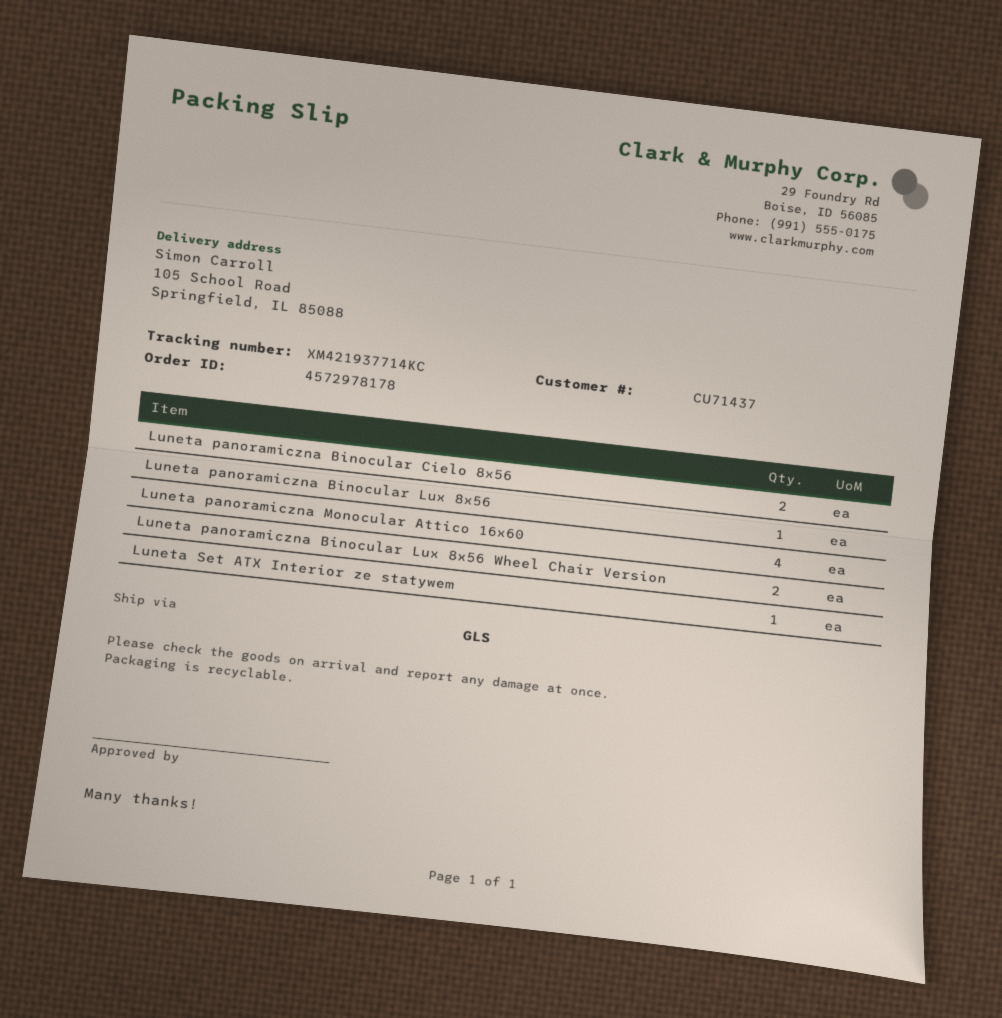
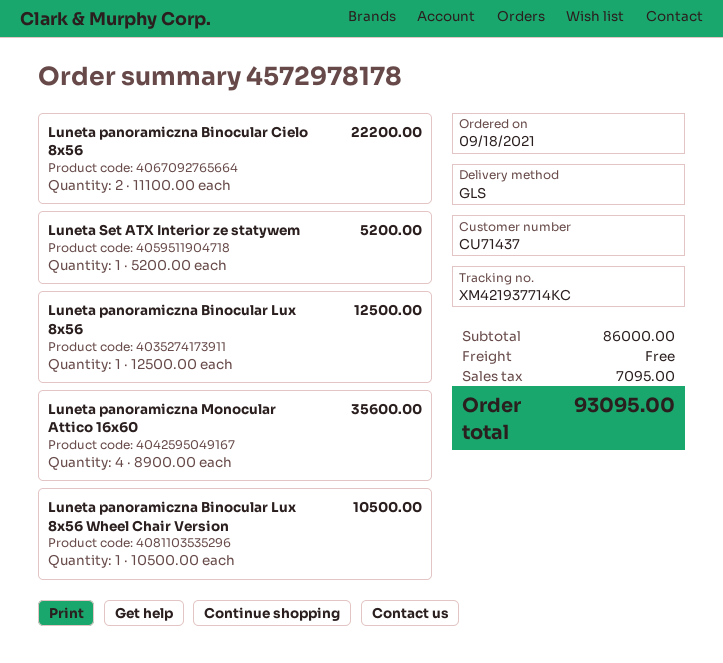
Luneta panoramiczna Binocular Lux 8x56 Wheel Chair Version: 2 -> 1

